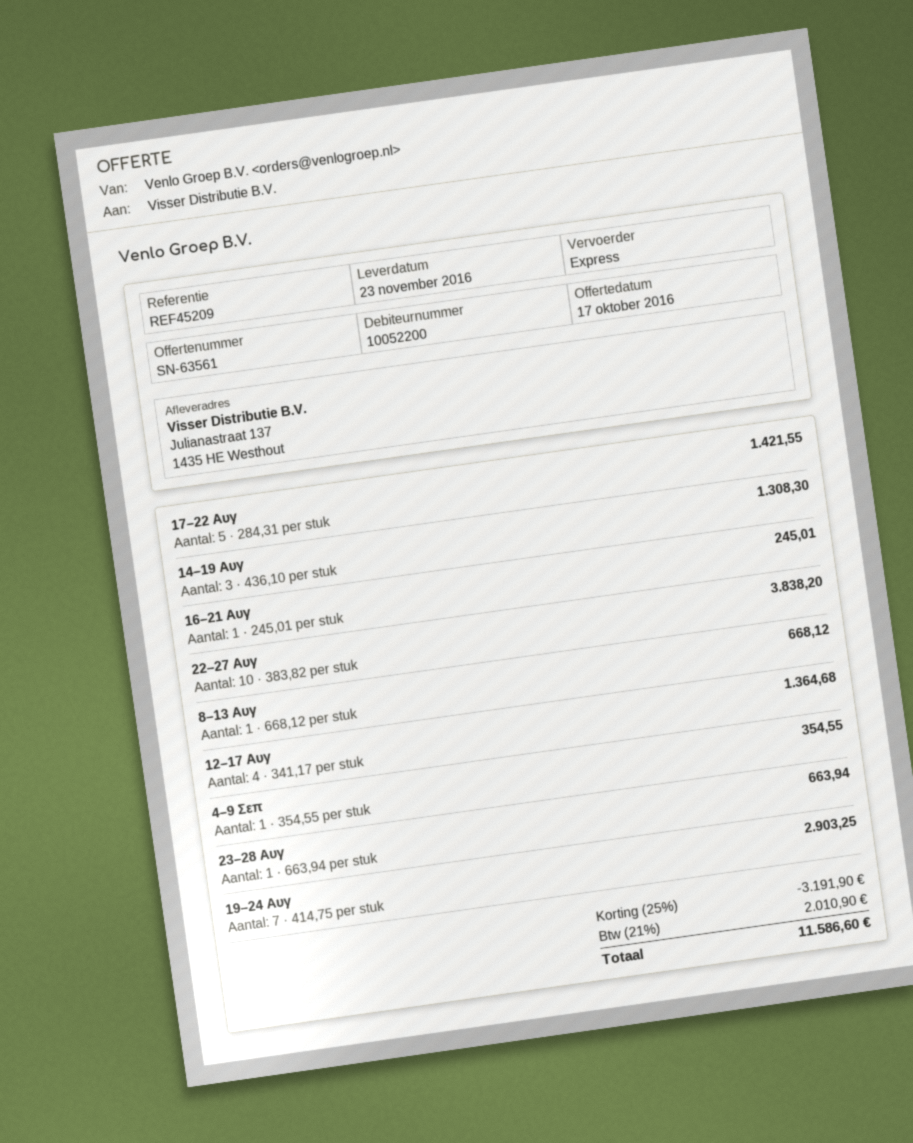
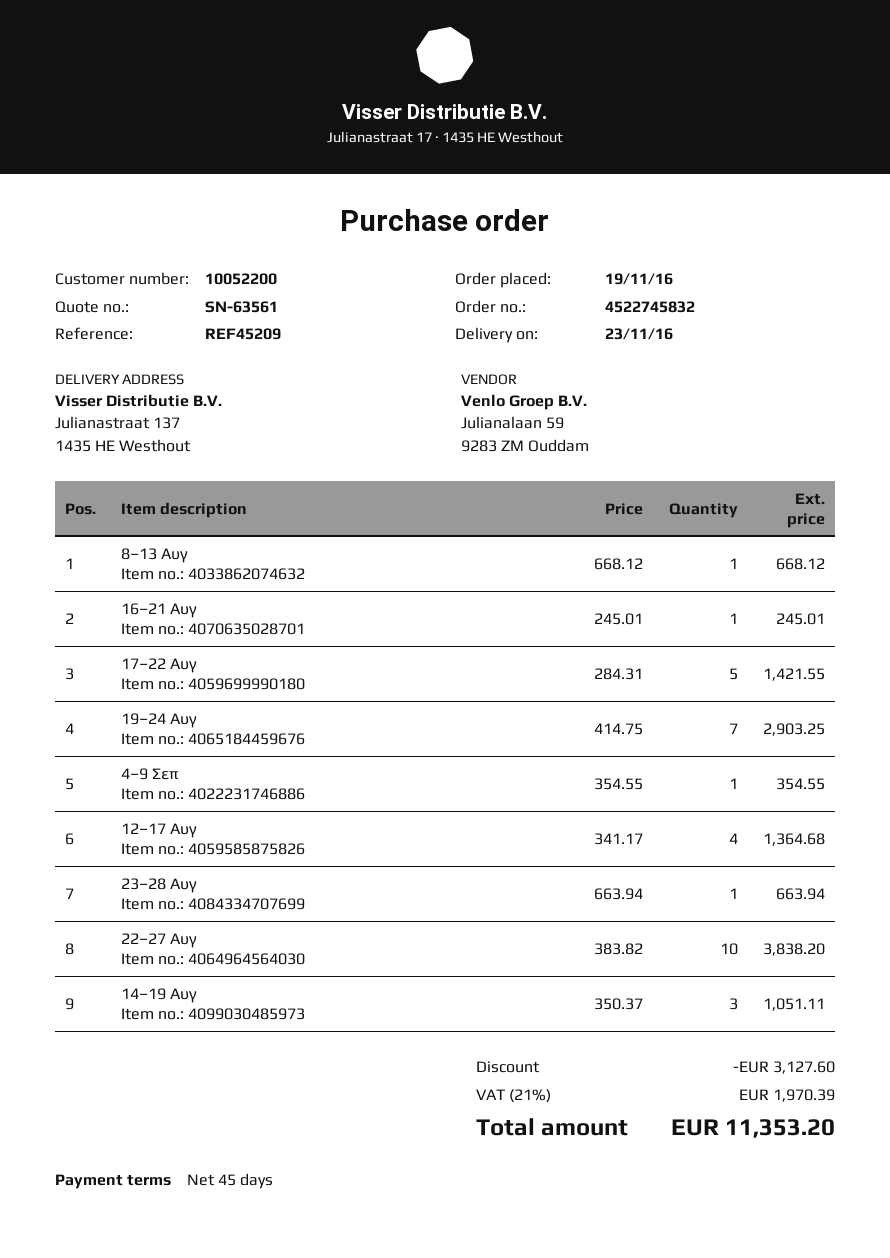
14–19 Αυγ: 3 x 436.10 = 1308.30 -> 3 x 350.37 = 1051.11
discount: 3191.90 -> 3127.60
tax: 21% = 2010.90 -> 21% = 1970.39
total: 11586.60 -> 11353.20

